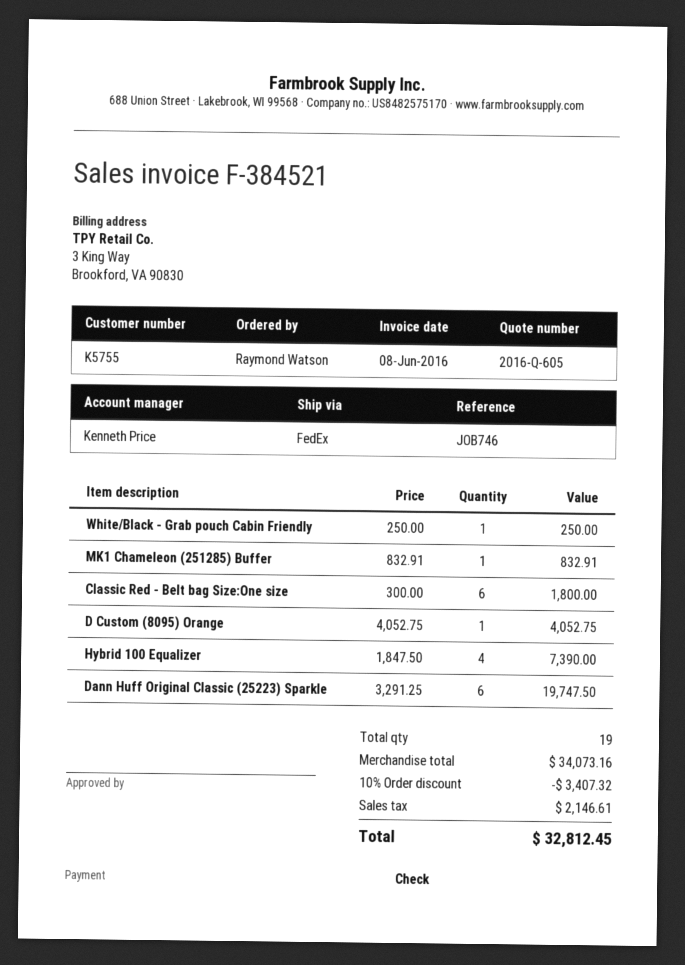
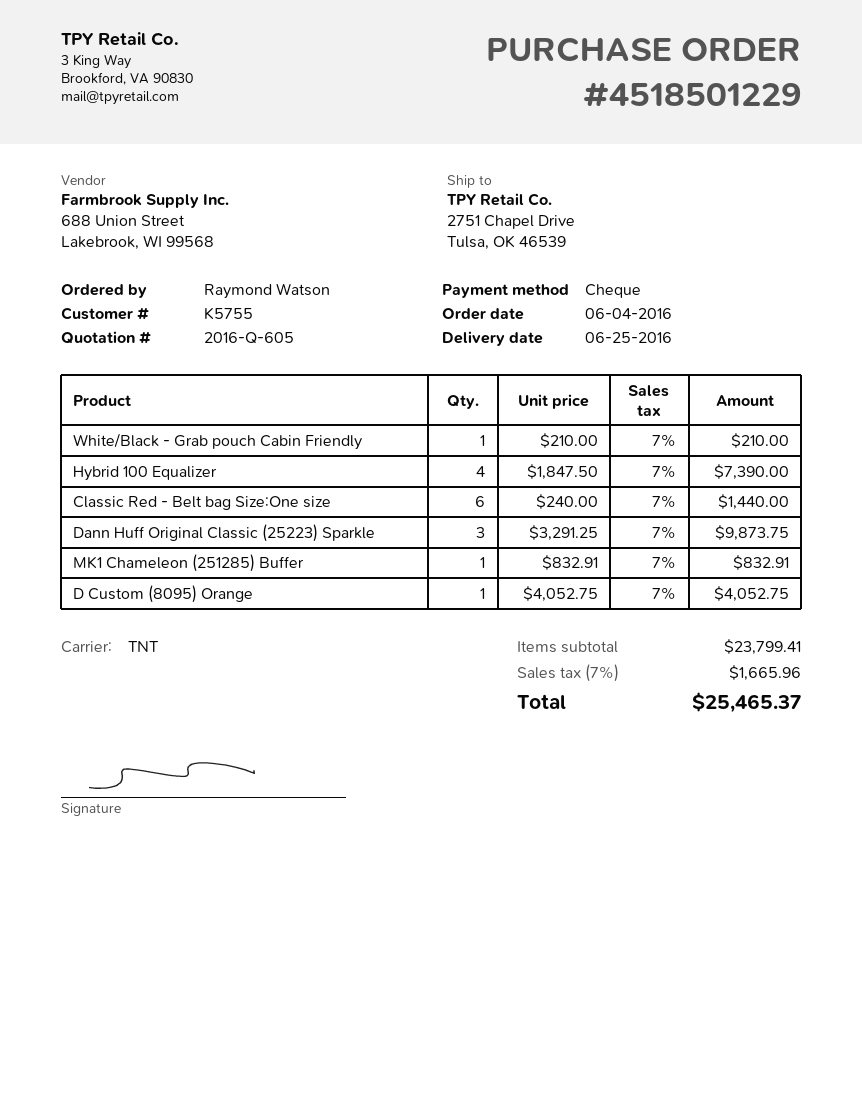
shipping method: FedEx -> TNT
White/Black - Grab pouch Cabin Friendly: 1 x 250.00 = 250.00 -> 1 x 210.00 = 210.00
Classic Red - Belt bag Size:One size: 6 x 300.00 = 1800.00 -> 6 x 240.00 = 1440.00
Dann Huff Original Classic (25223) Sparkle: 6 x 3291.25 = 19747.50 -> 3 x 3291.25 = 9873.75
subtotal: 34073.16 -> 23799.41
discount: 10% = 3407.32 -> none
tax: 2146.61 -> 1665.96
total: 32812.45 -> 25465.37

